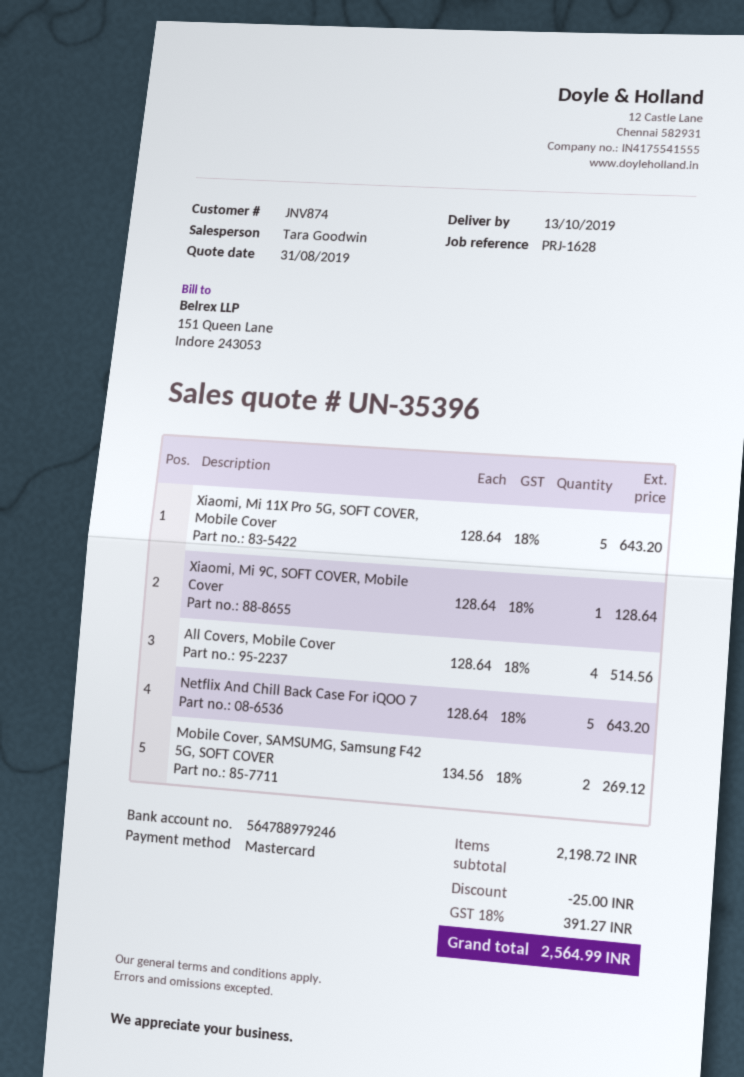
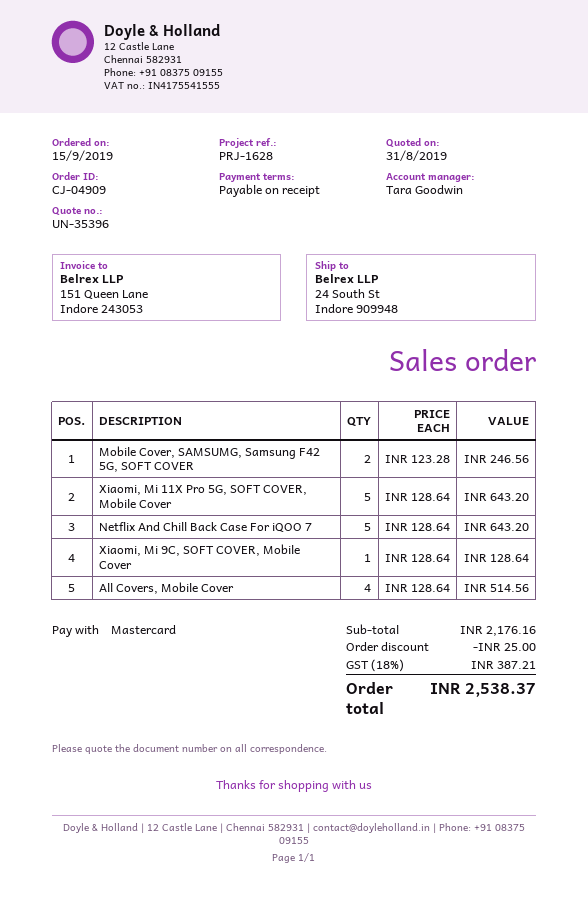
Mobile Cover, SAMSUMG, Samsung F42 5G, SOFT COVER: 2 x 134.56 = 269.12 -> 2 x 123.28 = 246.56
subtotal: 2198.72 -> 2176.16
tax: 18% = 391.27 -> 18% = 387.21
total: 2564.99 -> 2538.37

